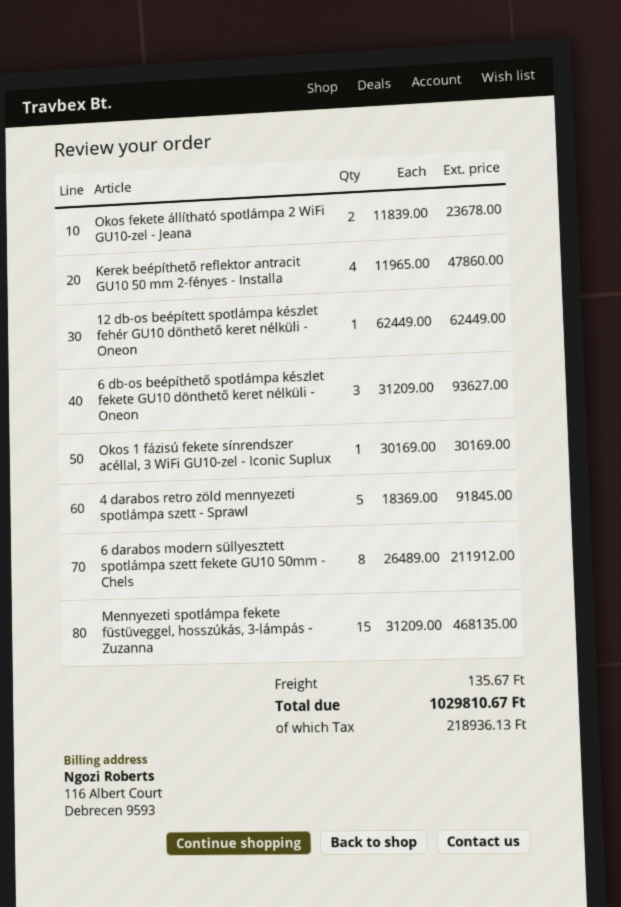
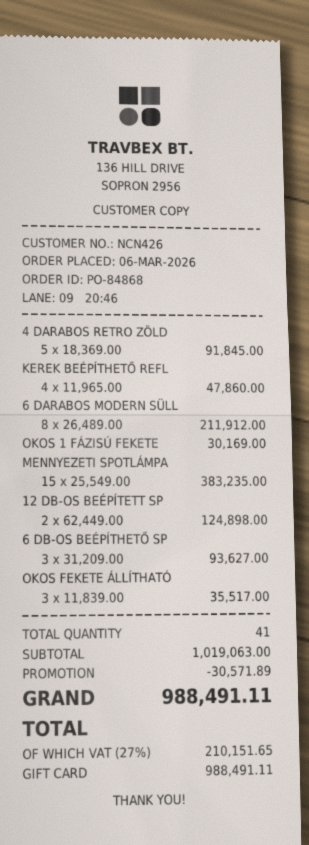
Okos fekete állítható spotlámpa 2 WiFi GU10-zel - Jeana: 2 x 11839.00 = 23678.00 -> 3 x 11839.00 = 35517.00
12 db-os beépített spotlámpa készlet fehér GU10 dönthető keret nélküli - Oneon: 1 x 62449.00 = 62449.00 -> 2 x 62449.00 = 124898.00
Mennyezeti spotlámpa fekete füstüveggel, hosszúkás, 3-lámpás - Zuzanna: 15 x 31209.00 = 468135.00 -> 15 x 25549.00 = 383235.00
discount: none -> 30571.89
shipping: 135.67 -> none
tax: 218936.13 -> 210151.65
total: 1029810.67 -> 988491.11

